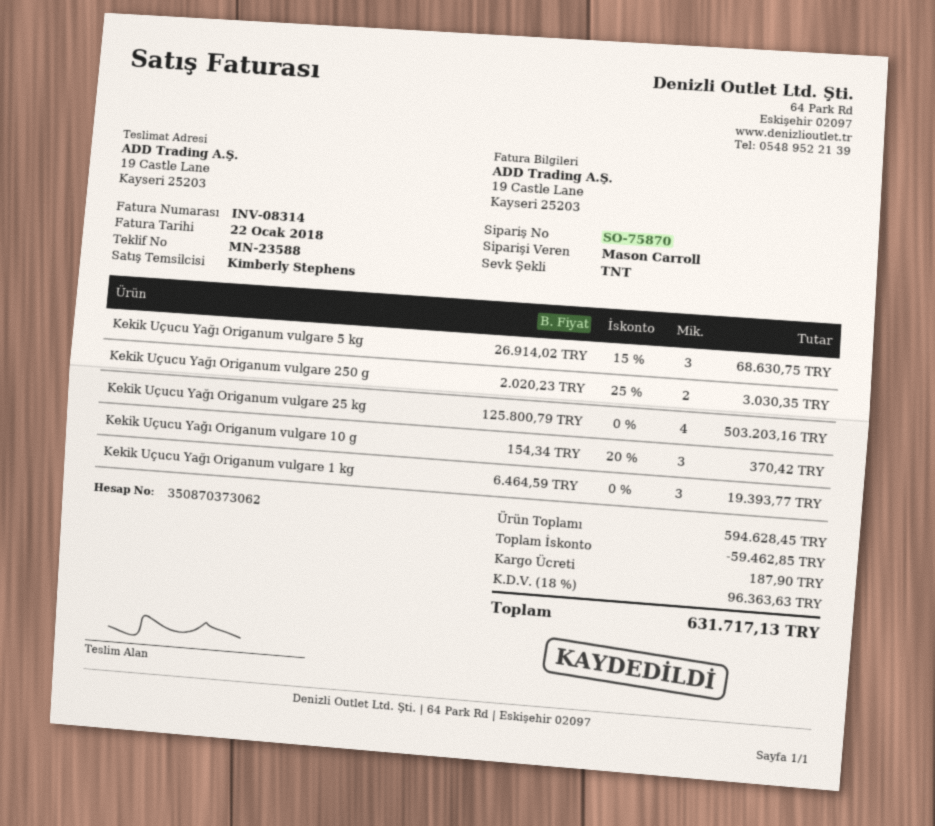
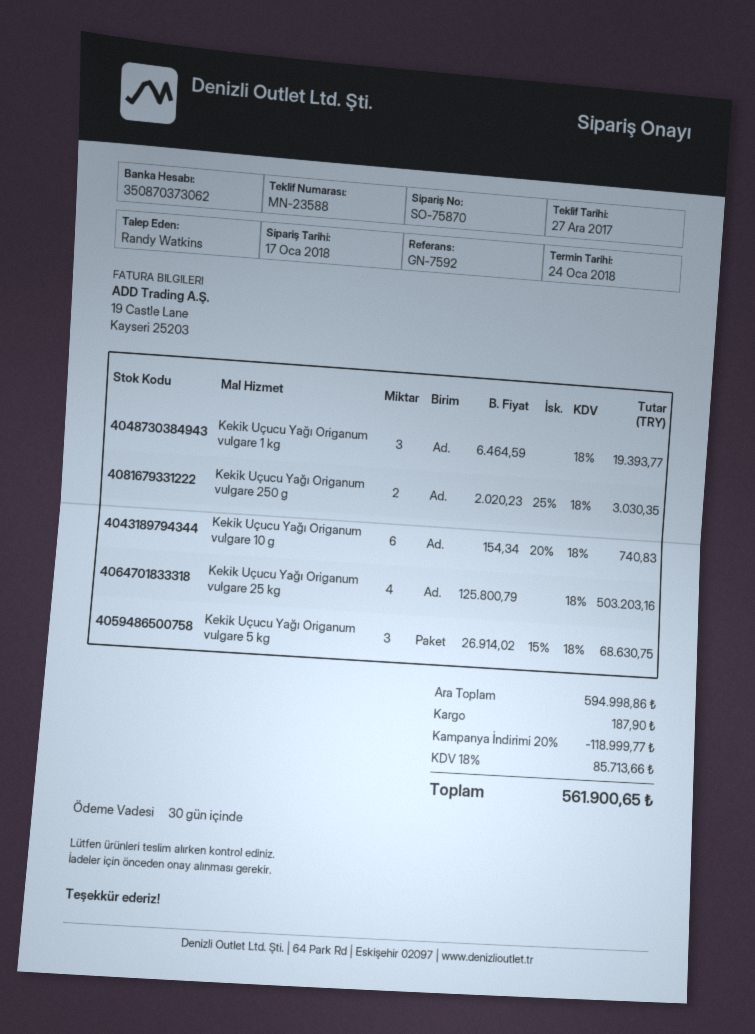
ordered by: Mason Carroll -> Randy Watkins
Kekik Uçucu Yağı Origanum vulgare 10 g: 3 x 154.34 - 20% = 370.42 -> 6 x 154.34 - 20% = 740.83
subtotal: 594628.45 -> 594998.86
discount: 59462.85 -> 118999.77
tax: 18% = 96363.63 -> 18% = 85713.66
total: 631717.13 -> 561900.65

